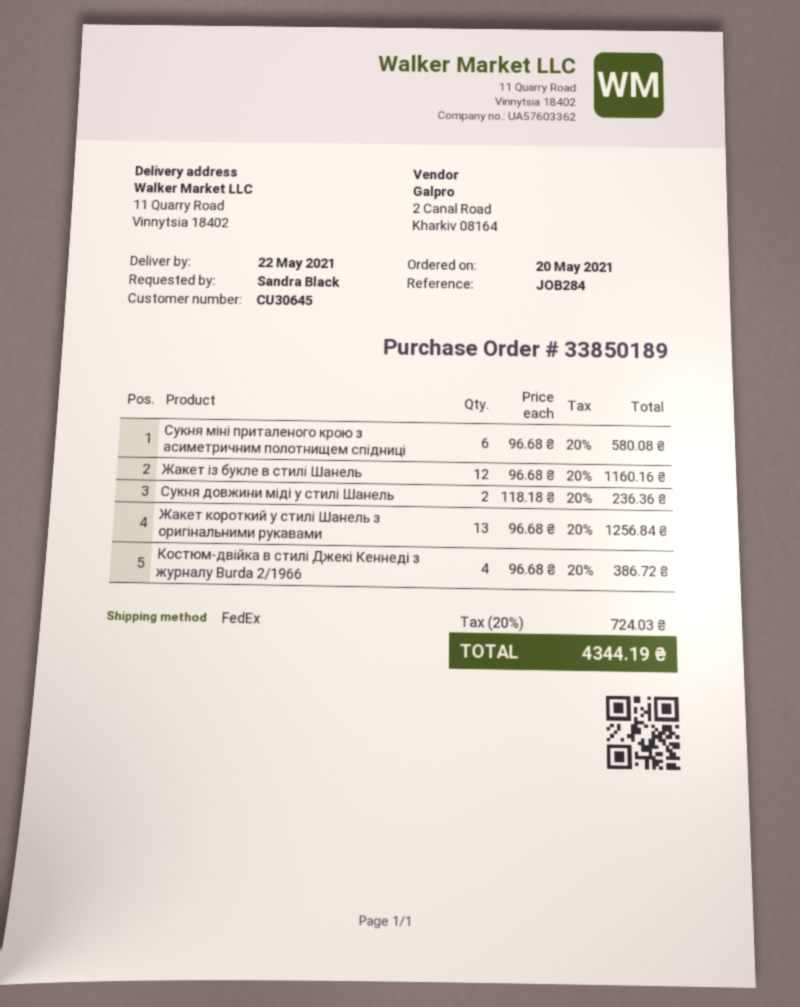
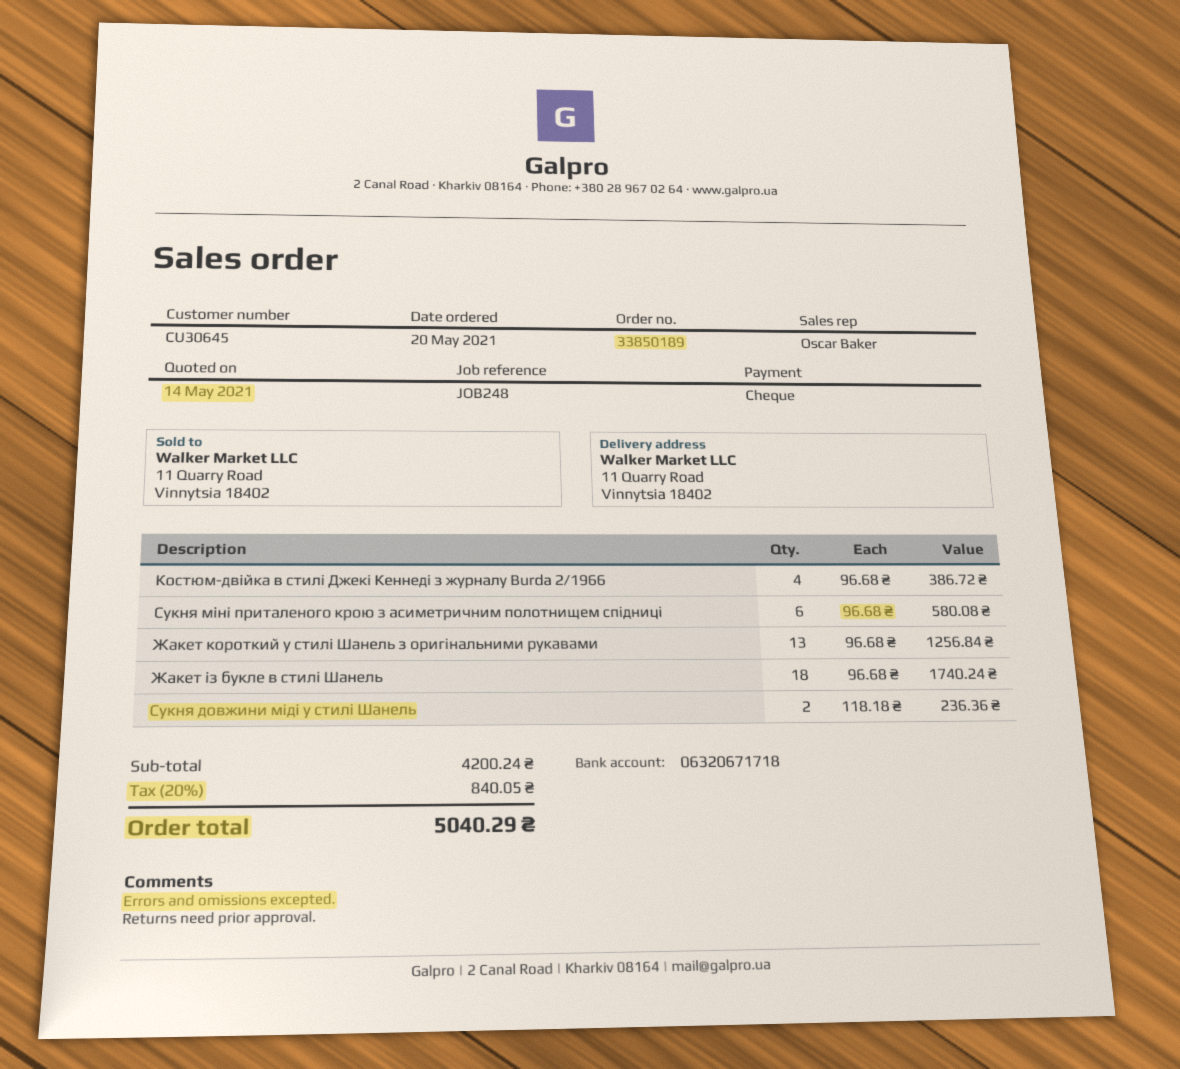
reference: JOB284 -> JOB248
Жакет із букле в стилі Шанель: 12 x 96.68 = 1160.16 -> 18 x 96.68 = 1740.24
tax: 20% = 724.03 -> 20% = 840.05
total: 4344.19 -> 5040.29

